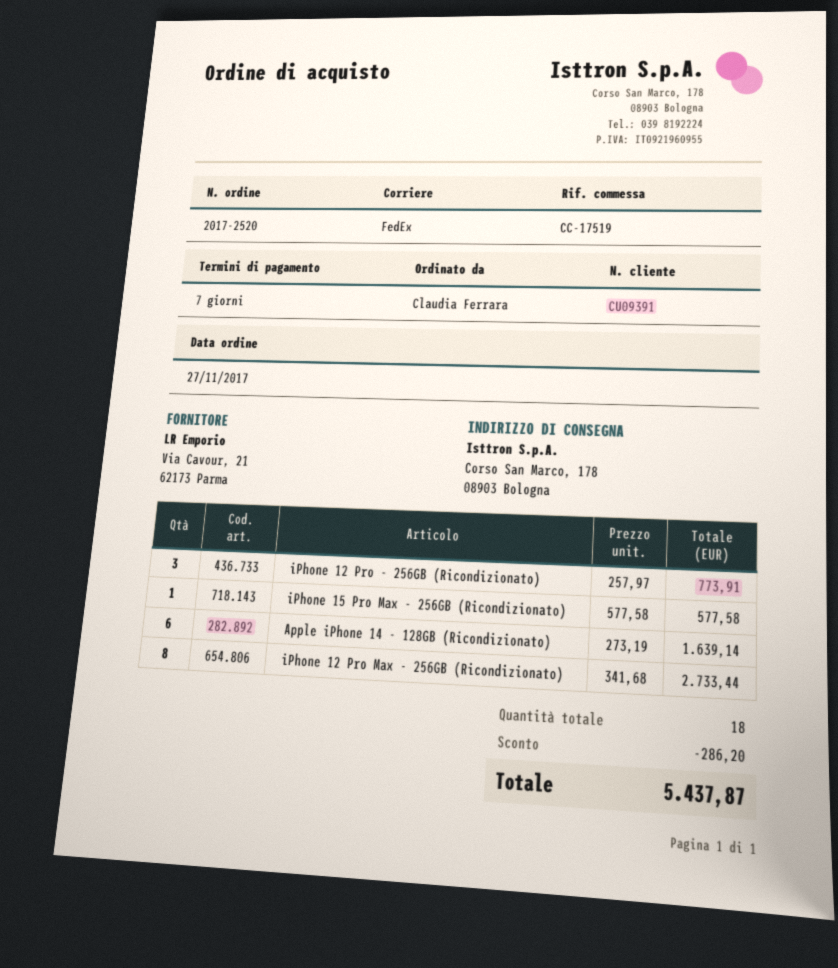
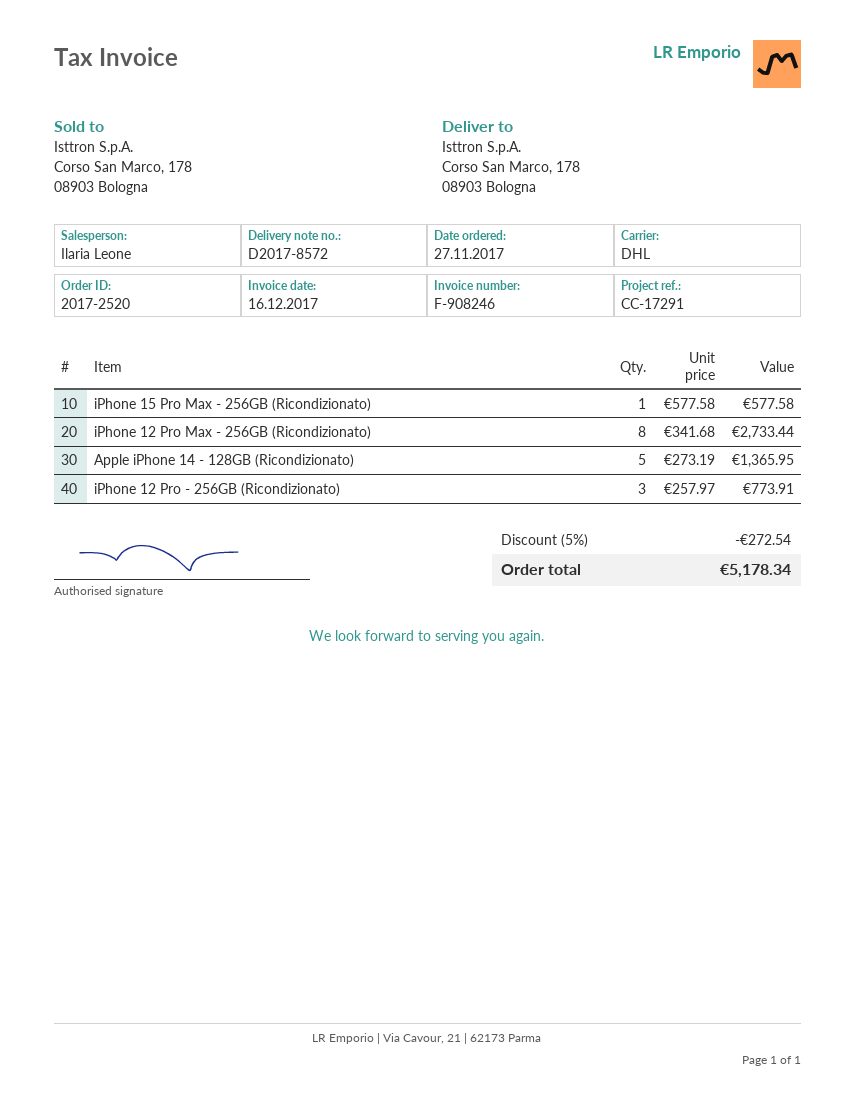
reference: CC-17519 -> CC-17291
shipping method: FedEx -> DHL
Apple iPhone 14 - 128GB (Ricondizionato): 6 x 273.19 = 1639.14 -> 5 x 273.19 = 1365.95
discount: 286.20 -> 272.54
total: 5437.87 -> 5178.34

